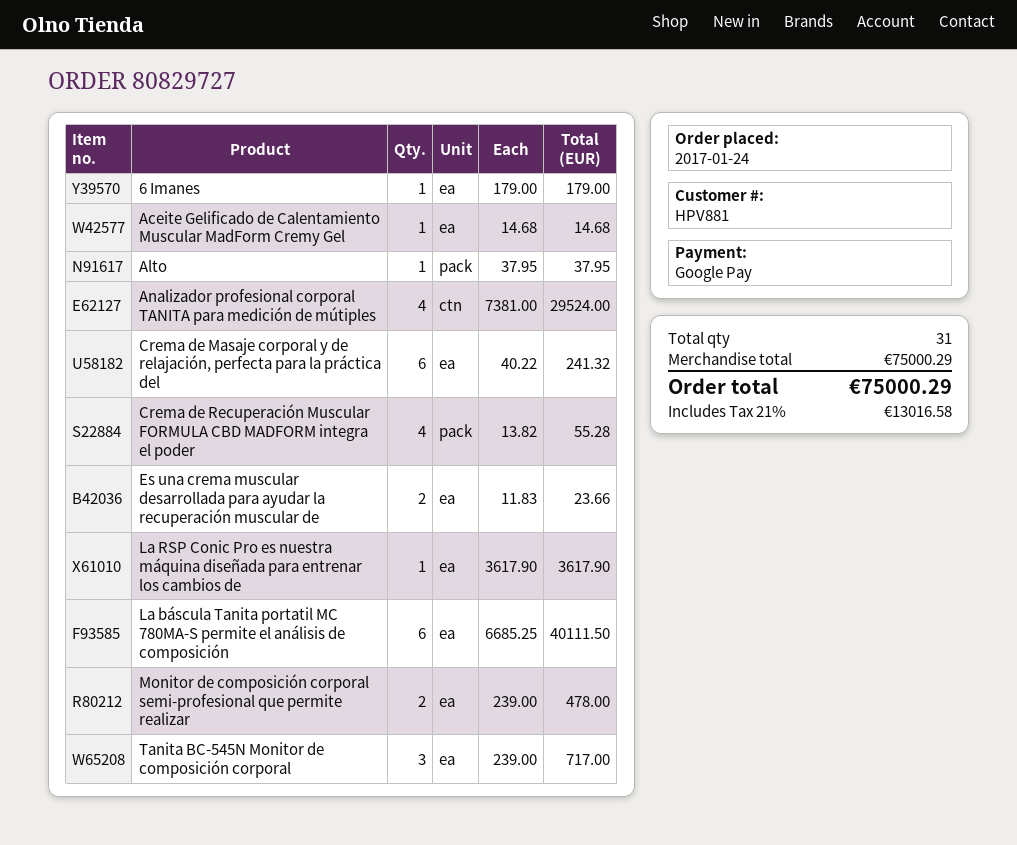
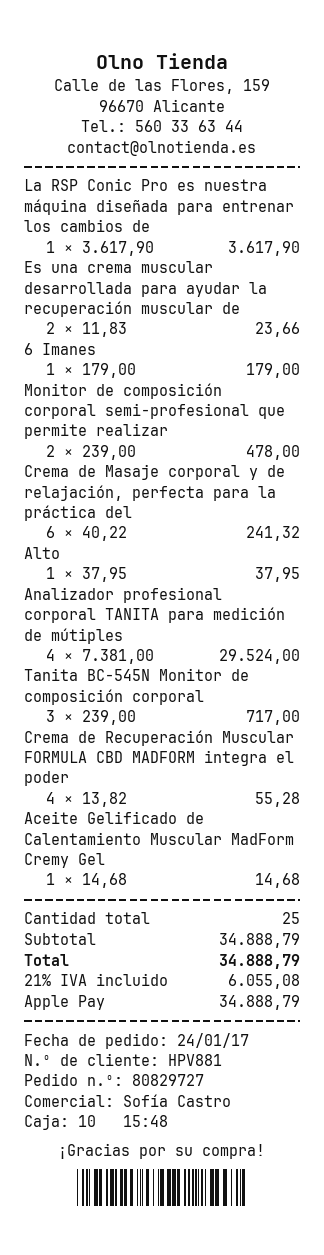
payment method: Google Pay -> Apple Pay
La báscula Tanita portatil MC 780MA-S permite el análisis de composición: 6 x 6685.25 = 40111.50 -> none
total quantity: 31 -> 25
subtotal: 75000.29 -> 34888.79
tax: 21% = 13016.58 -> 21% = 6055.08
total: 75000.29 -> 34888.79

